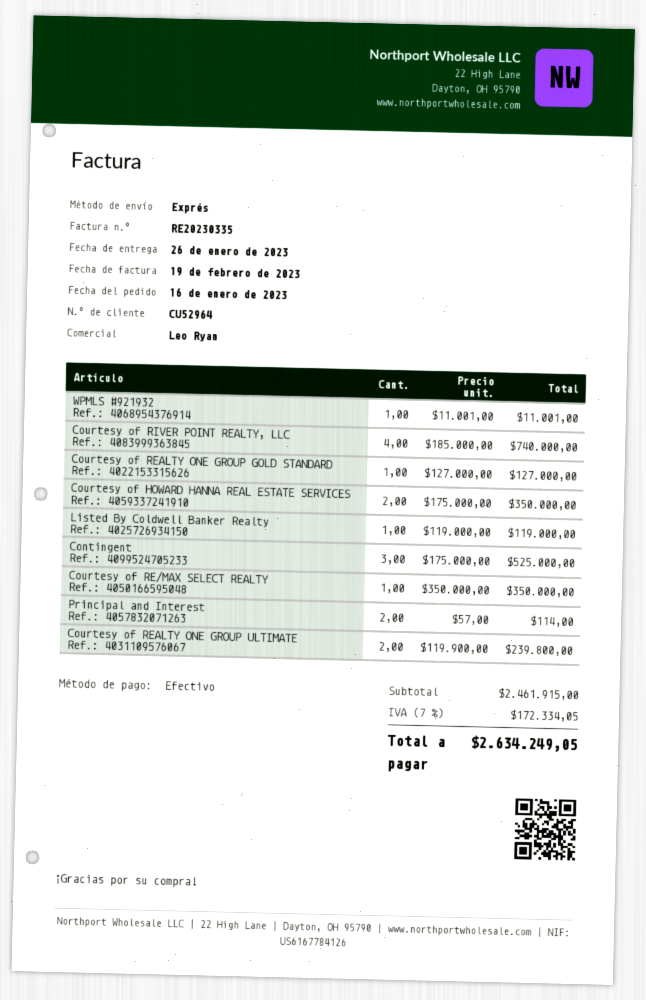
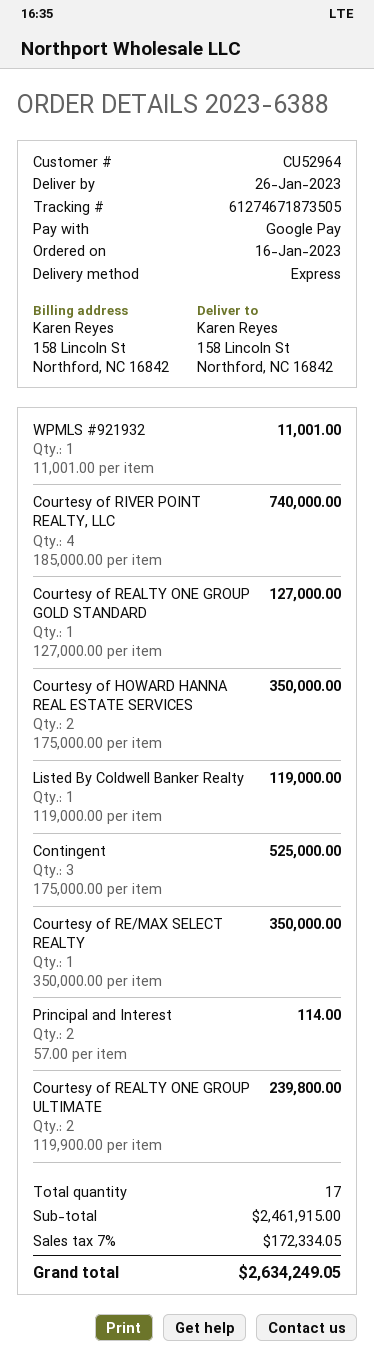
payment method: cash -> Google Pay

